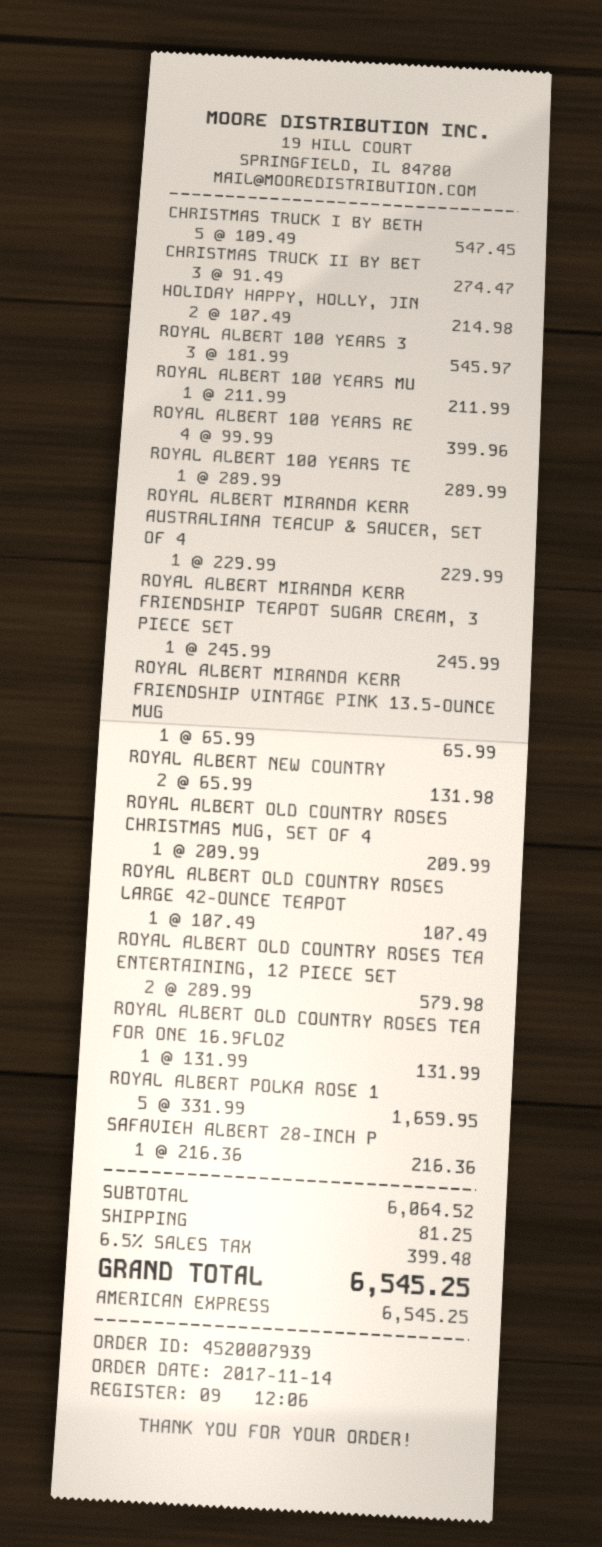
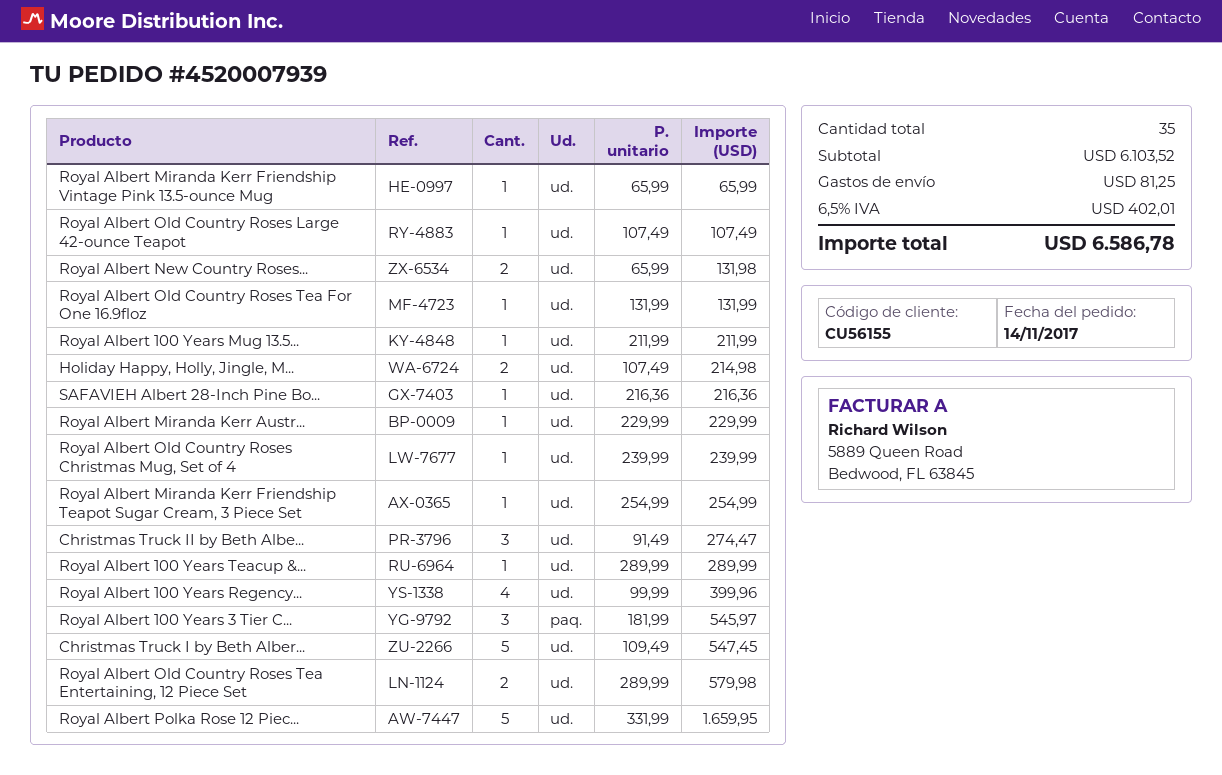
ROYAL ALBERT MIRANDA KERR FRIENDSHIP TEAPOT SUGAR CREAM, 3 PIECE SET: 1 x 245.99 = 245.99 -> 1 x 254.99 = 254.99
ROYAL ALBERT OLD COUNTRY ROSES CHRISTMAS MUG, SET OF 4: 1 x 209.99 = 209.99 -> 1 x 239.99 = 239.99
subtotal: 6064.52 -> 6103.52
tax: 6.5% = 399.48 -> 6.5% = 402.01
total: 6545.25 -> 6586.78

